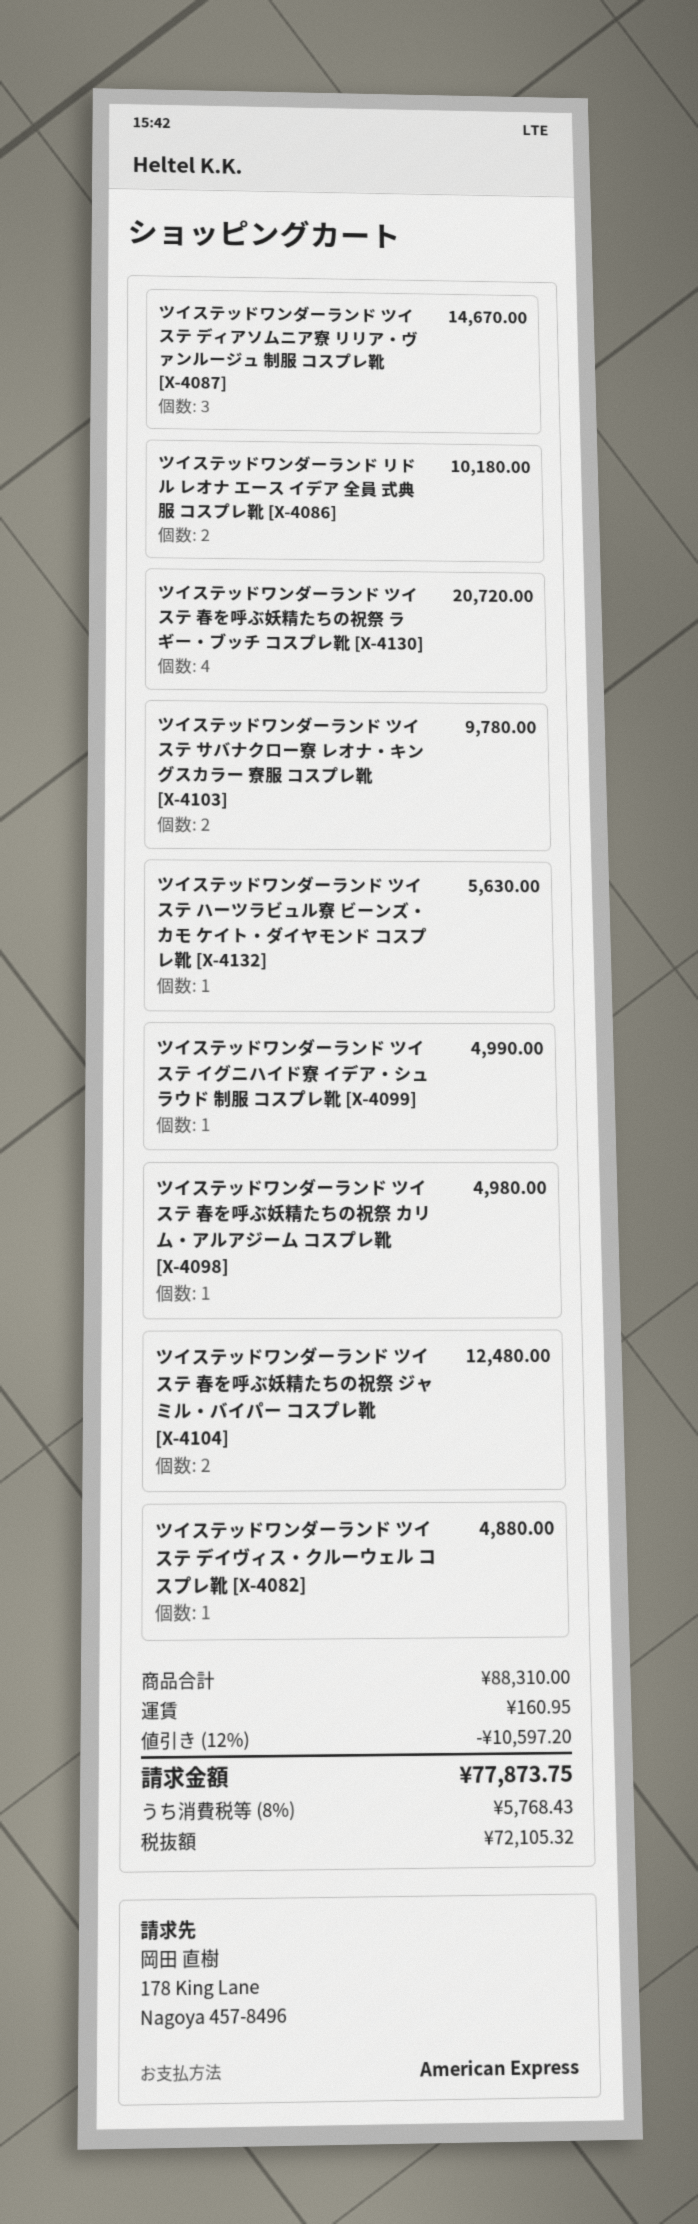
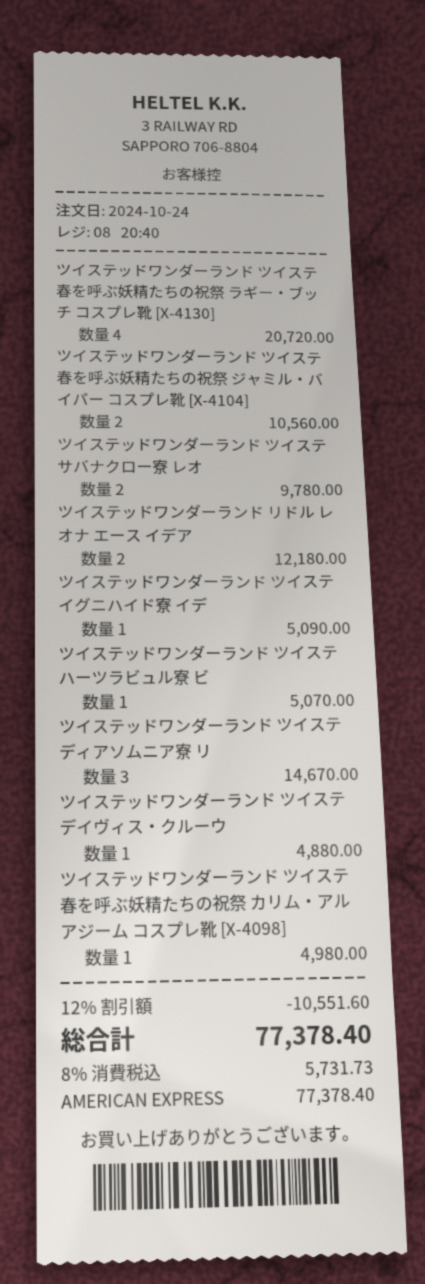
ツイステッドワンダーランド リドル レオナ エース イデア 全員 式典服 コスプレ靴 [X-4086]: 2 for 10180.00 -> 2 for 12180.00
ツイステッドワンダーランド ツイステ ハーツラビュル寮 ビーンズ・カモ ケイト・ダイヤモンド コスプレ靴 [X-4132]: 1 for 5630.00 -> 1 for 5070.00
ツイステッドワンダーランド ツイステ イグニハイド寮 イデア・シュラウド 制服 コスプレ靴 [X-4099]: 1 for 4990.00 -> 1 for 5090.00
ツイステッドワンダーランド ツイステ 春を呼ぶ妖精たちの祝祭 ジャミル・バイパー コスプレ靴 [X-4104]: 2 for 12480.00 -> 2 for 10560.00
discount: 12% = 10597.20 -> 12% = 10551.60
shipping: 160.95 -> none
tax: 8% = 5768.43 -> 8% = 5731.73
total: 77873.75 -> 77378.40

